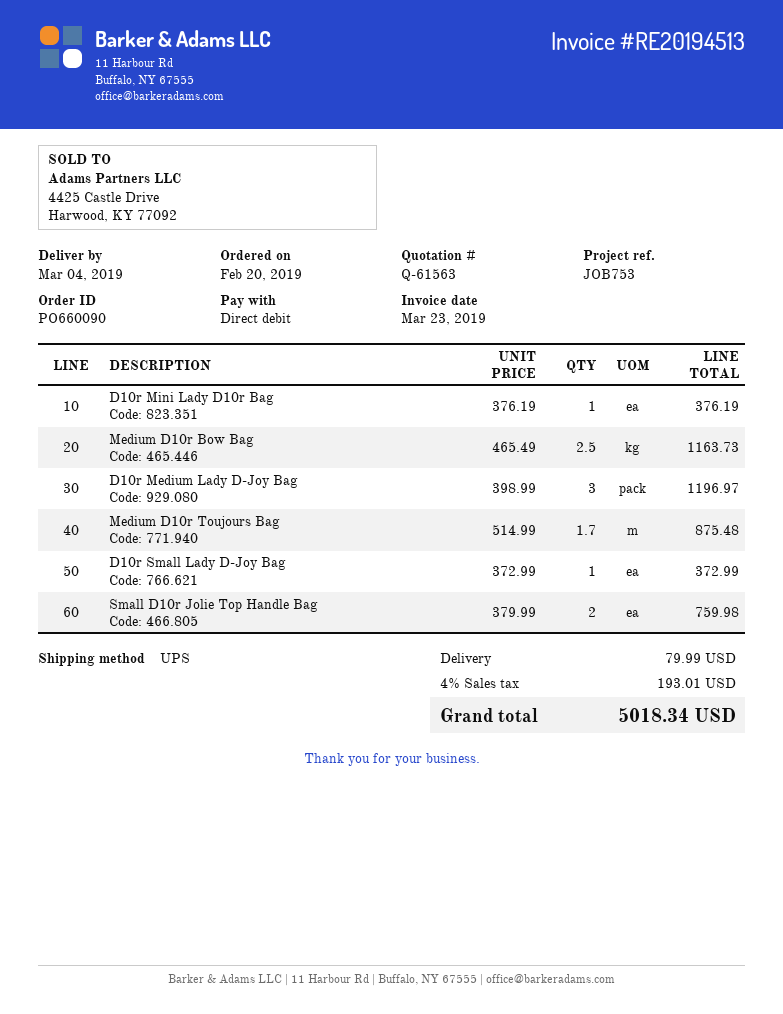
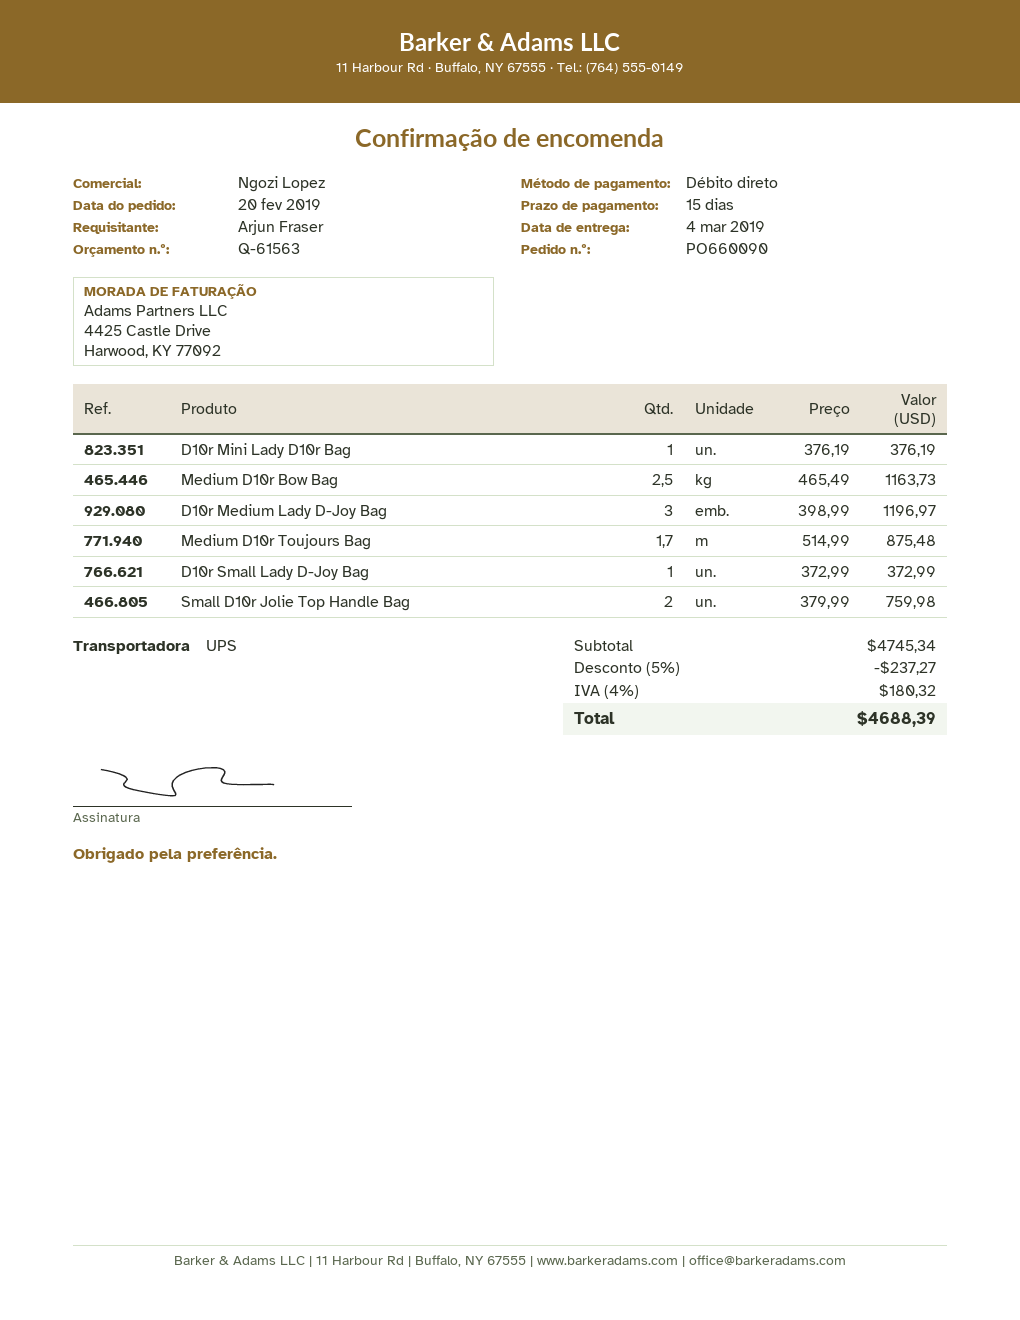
discount: none -> 5% = 237.27
shipping: 79.99 -> none
tax: 4% = 193.01 -> 4% = 180.32
total: 5018.34 -> 4688.39

